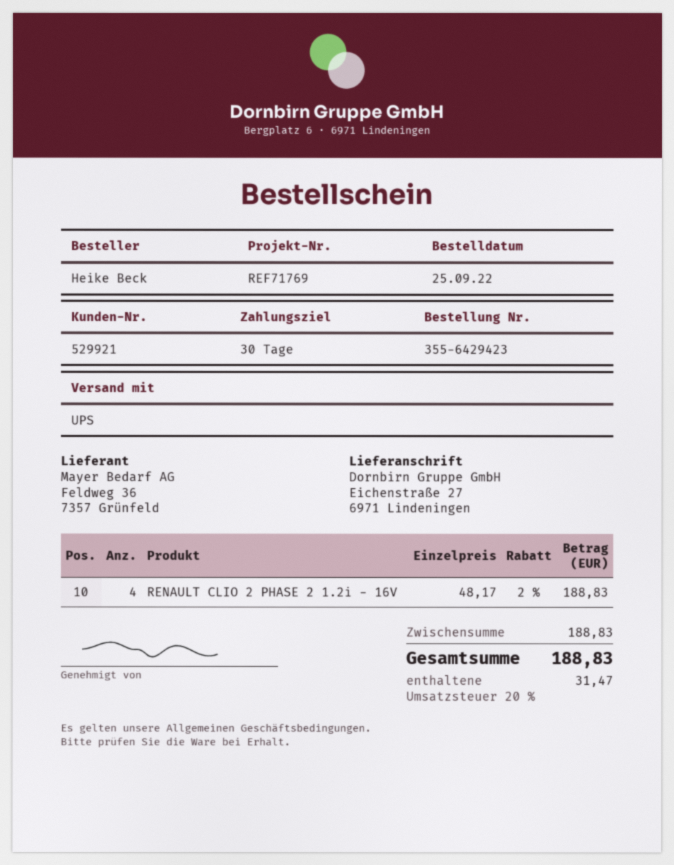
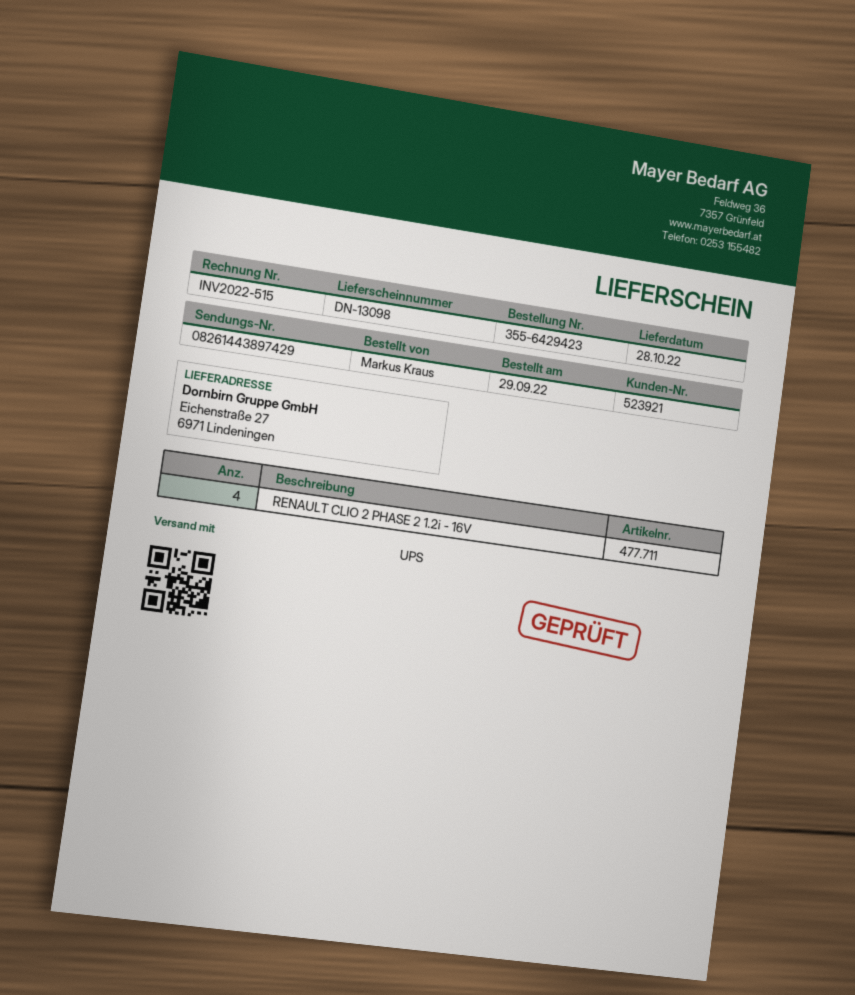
order date: 2022-09-25 -> 2022-09-29
customer number: 529921 -> 523921
ordered by: Heike Beck -> Markus Kraus

